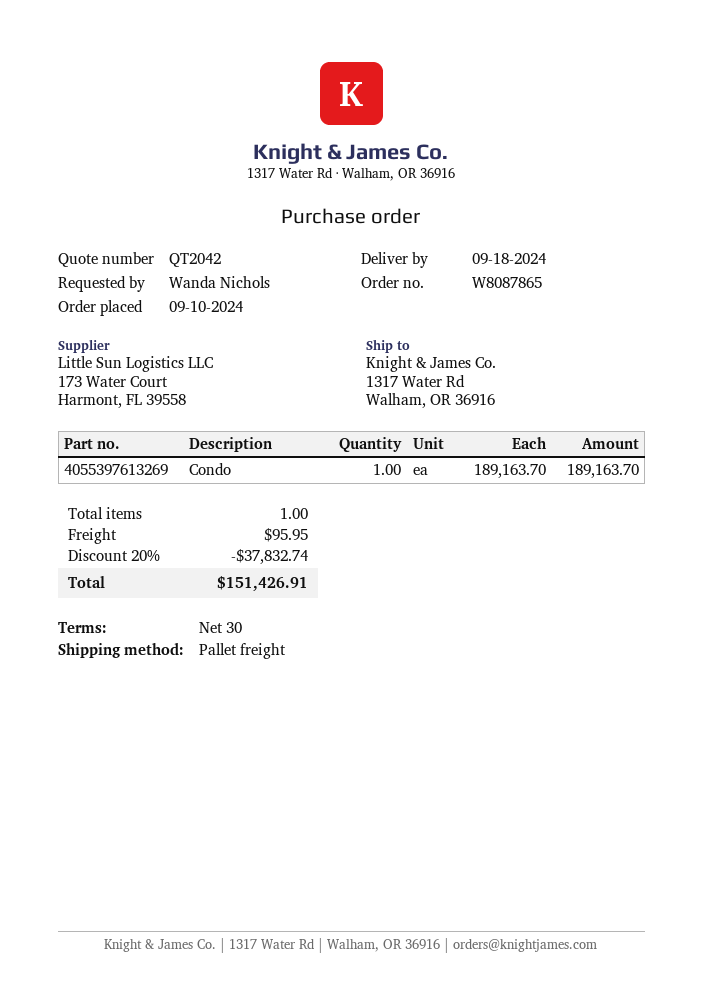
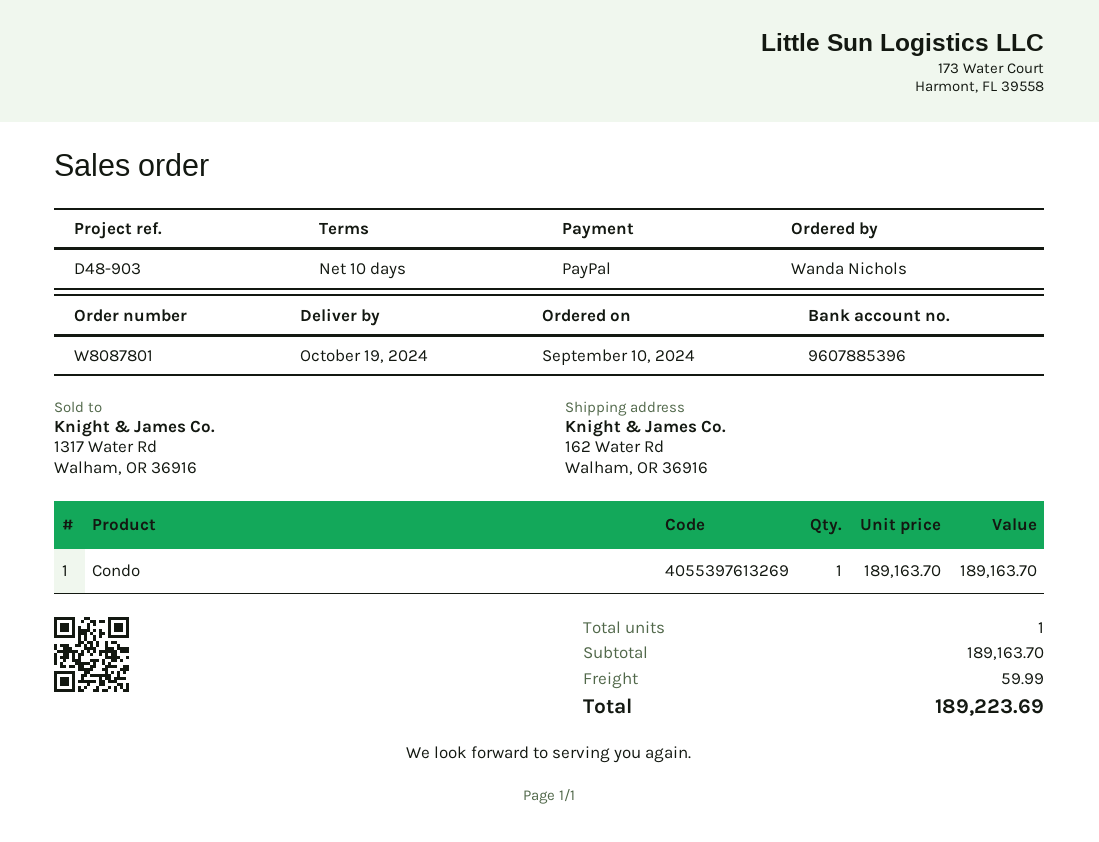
order number: W8087865 -> W8087801
delivery date: 2024-09-18 -> 2024-10-19
payment terms: 30 days -> 10 days
ship to: 1317 Water Rd, Walham, OR 36916 -> 162 Water Rd, Walham, OR 36916
discount: 20% = 37832.74 -> none
shipping: 95.95 -> 59.99
total: 151426.91 -> 189223.69

